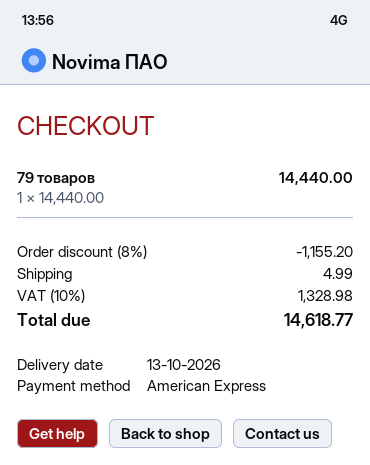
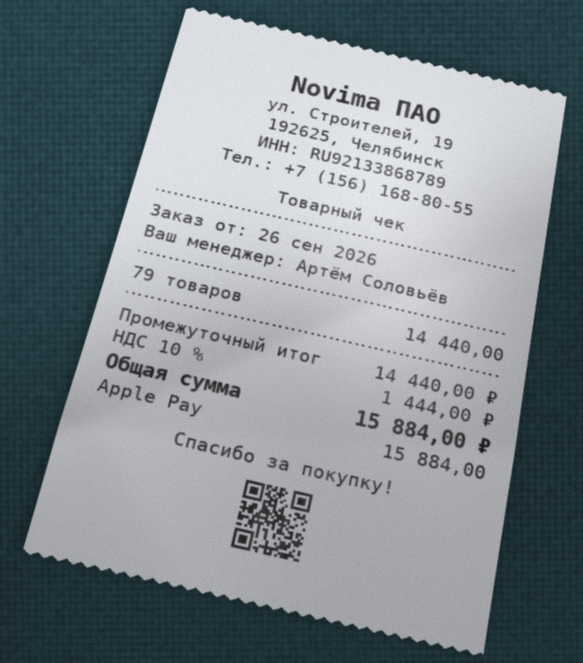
payment method: American Express -> Apple Pay
discount: 8% = 1155.20 -> none
shipping: 4.99 -> none
tax: 10% = 1328.98 -> 10% = 1444.00
total: 14618.77 -> 15884.00

